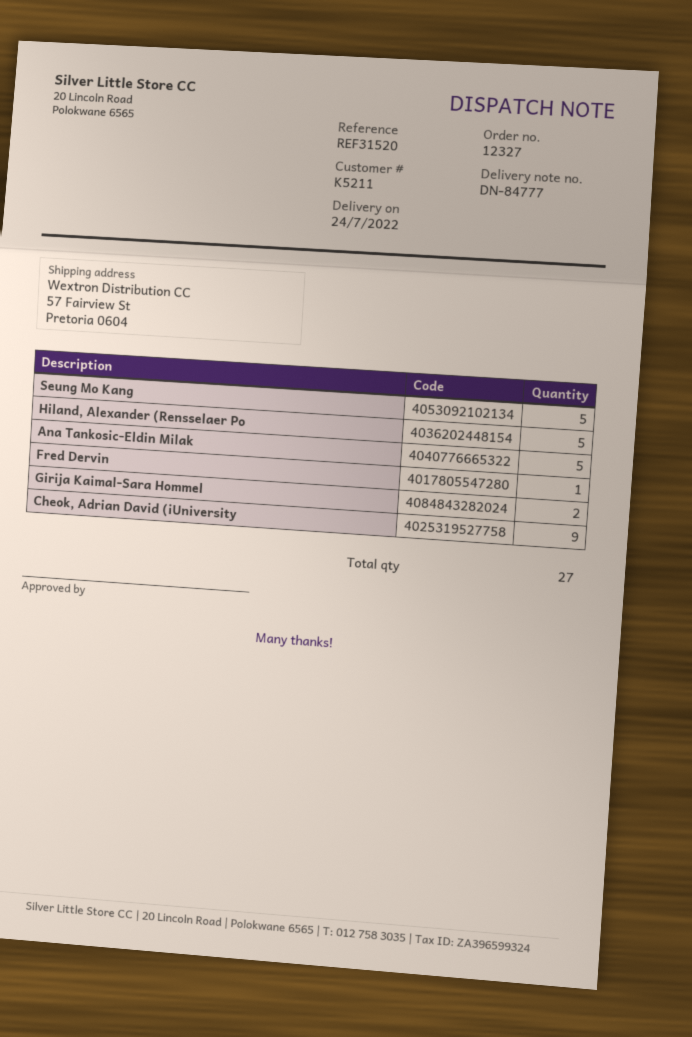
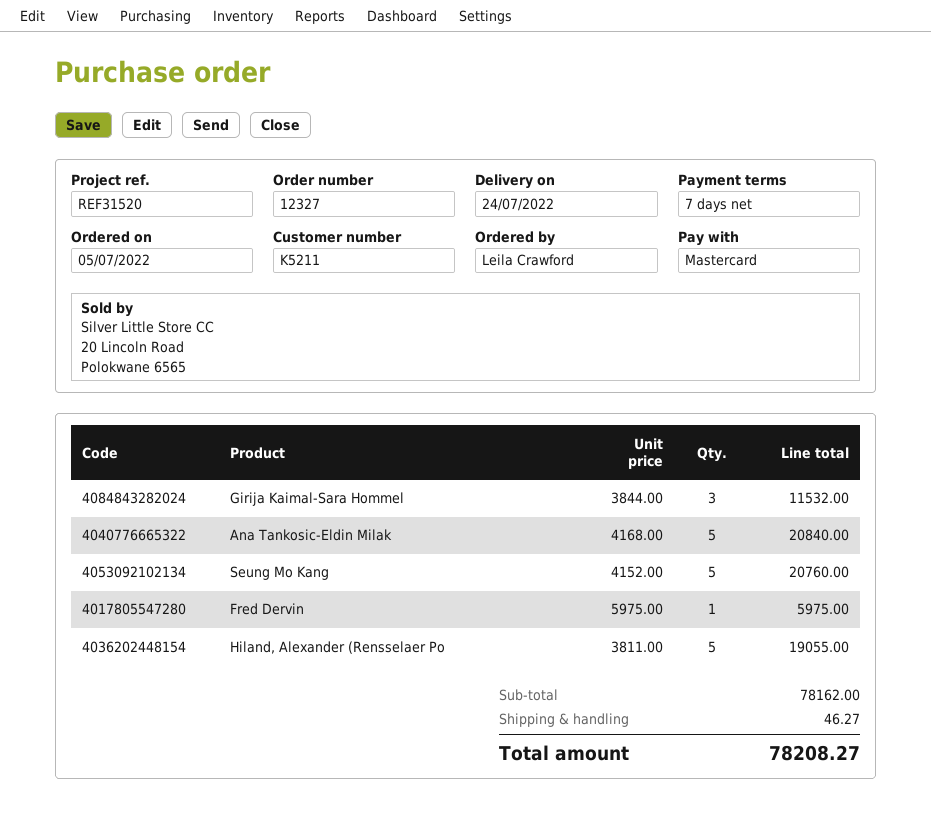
Girija Kaimal-Sara Hommel: 2 -> 3
Cheok, Adrian David (iUniversity: 9 -> none

